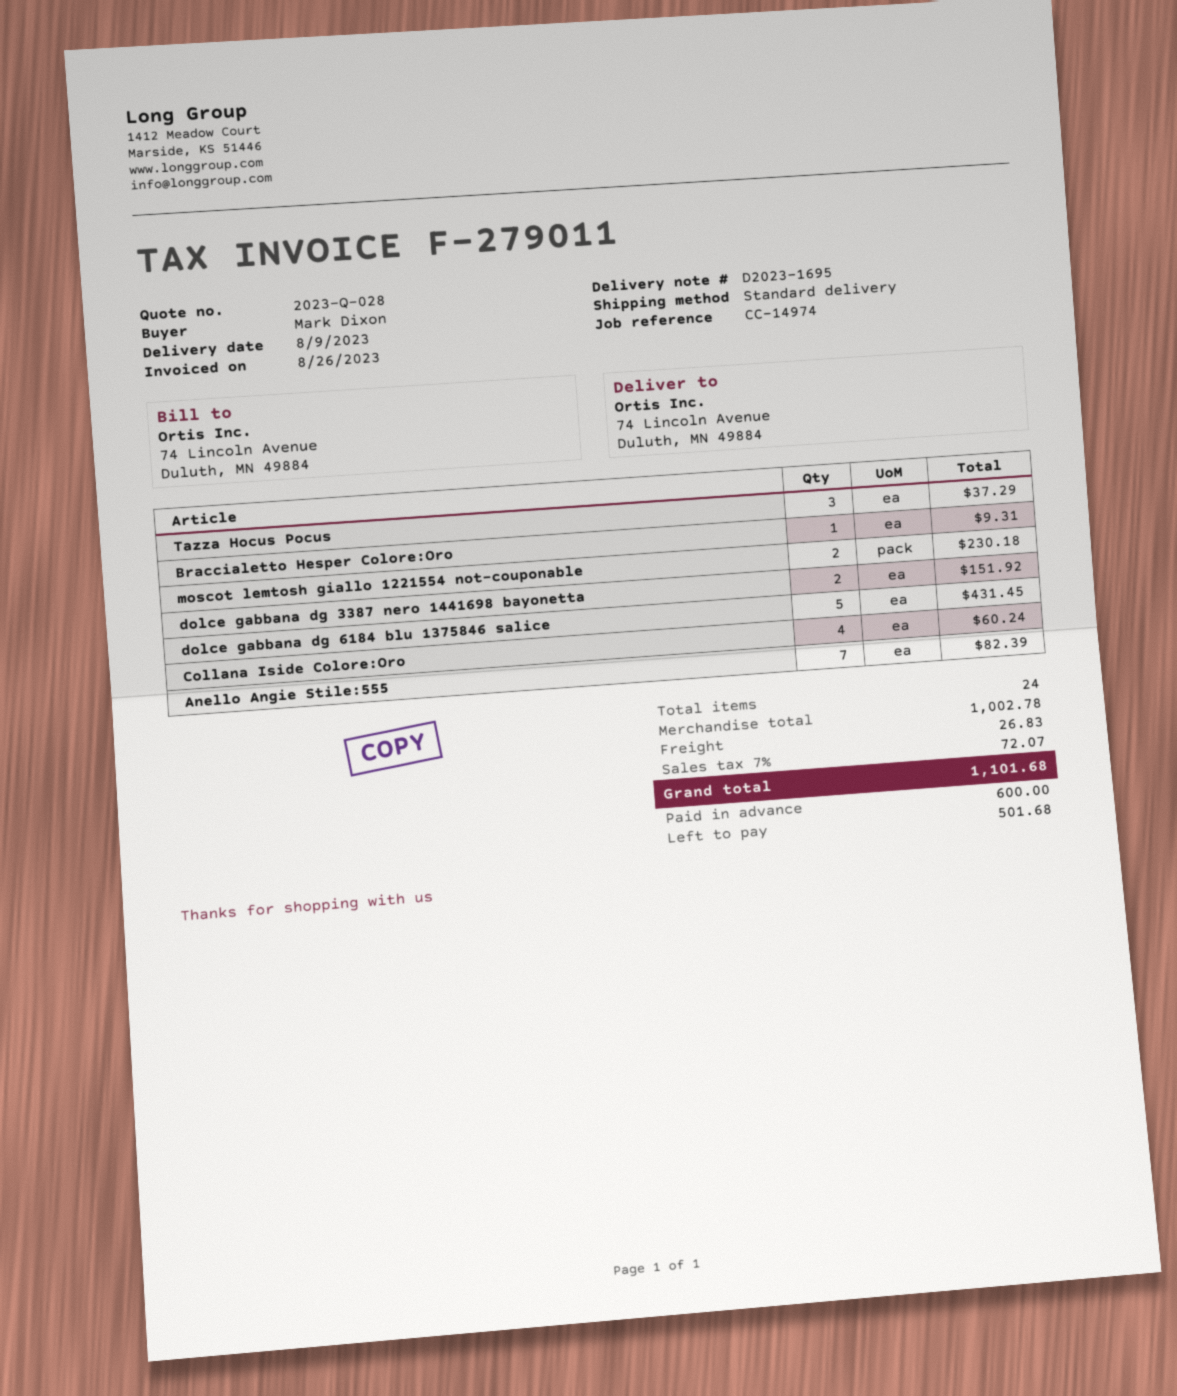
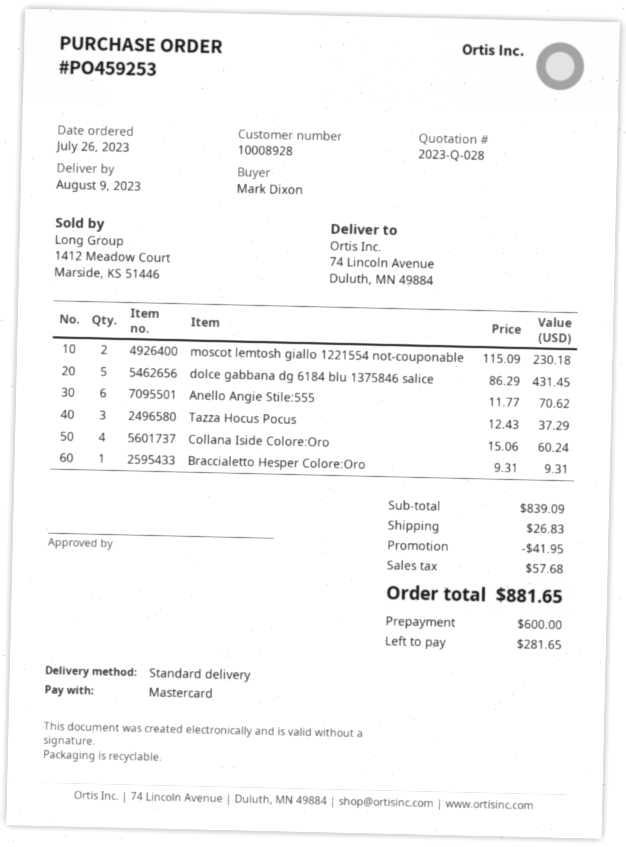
dolce gabbana dg 3387 nero 1441698 bayonetta: 2 for 151.92 -> none
Anello Angie Stile:555: 7 for 82.39 -> 6 for 70.62
subtotal: 1002.78 -> 839.09
discount: none -> 41.95
tax: 72.07 -> 57.68
total: 1101.68 -> 881.65
balance: 501.68 -> 281.65

